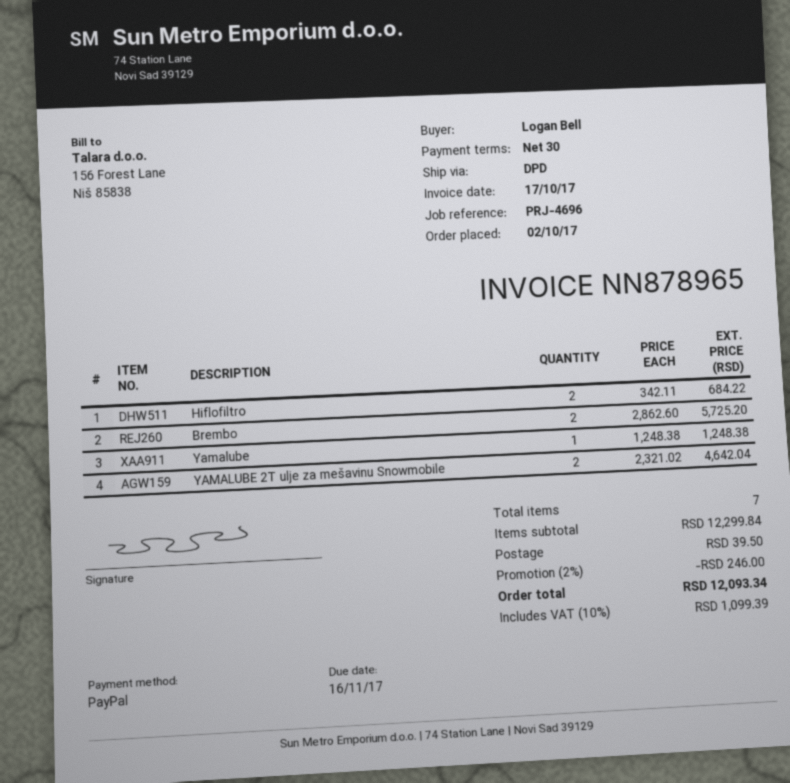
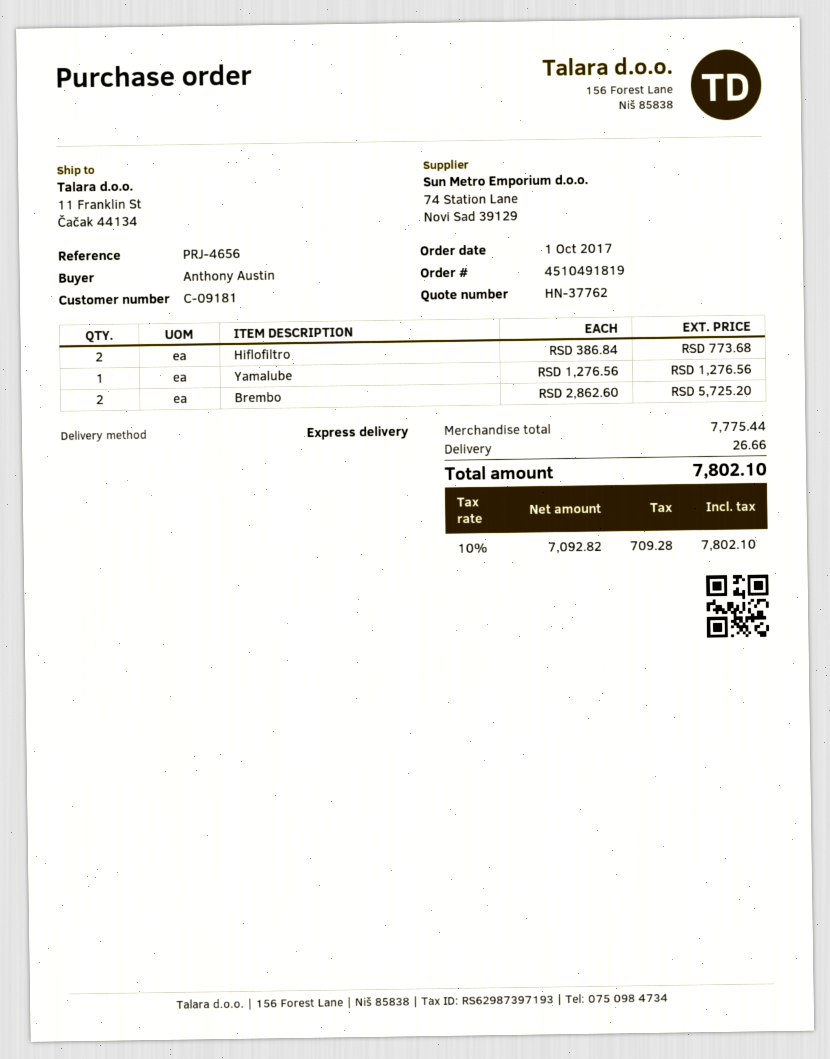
order date: 2017-10-02 -> 2017-10-01
reference: PRJ-4696 -> PRJ-4656
ordered by: Logan Bell -> Anthony Austin
shipping method: DPD -> express
Hiflofiltro: 2 x 342.11 = 684.22 -> 2 x 386.84 = 773.68
Yamalube: 1 x 1248.38 = 1248.38 -> 1 x 1276.56 = 1276.56
YAMALUBE 2T ulje za mešavinu Snowmobile: 2 x 2321.02 = 4642.04 -> none
subtotal: 12299.84 -> 7775.44
discount: 2% = 246.00 -> none
shipping: 39.50 -> 26.66
tax: 10% = 1099.39 -> 10% = 709.28
total: 12093.34 -> 7802.10

